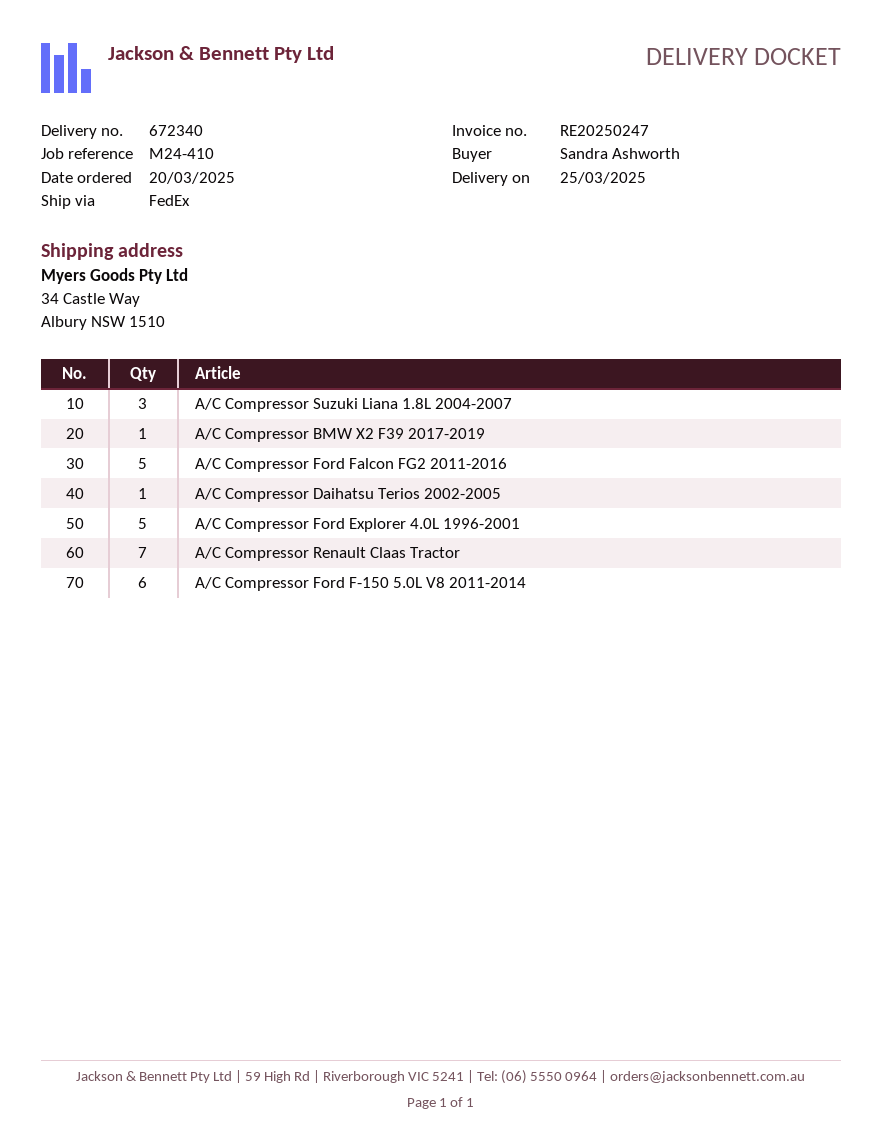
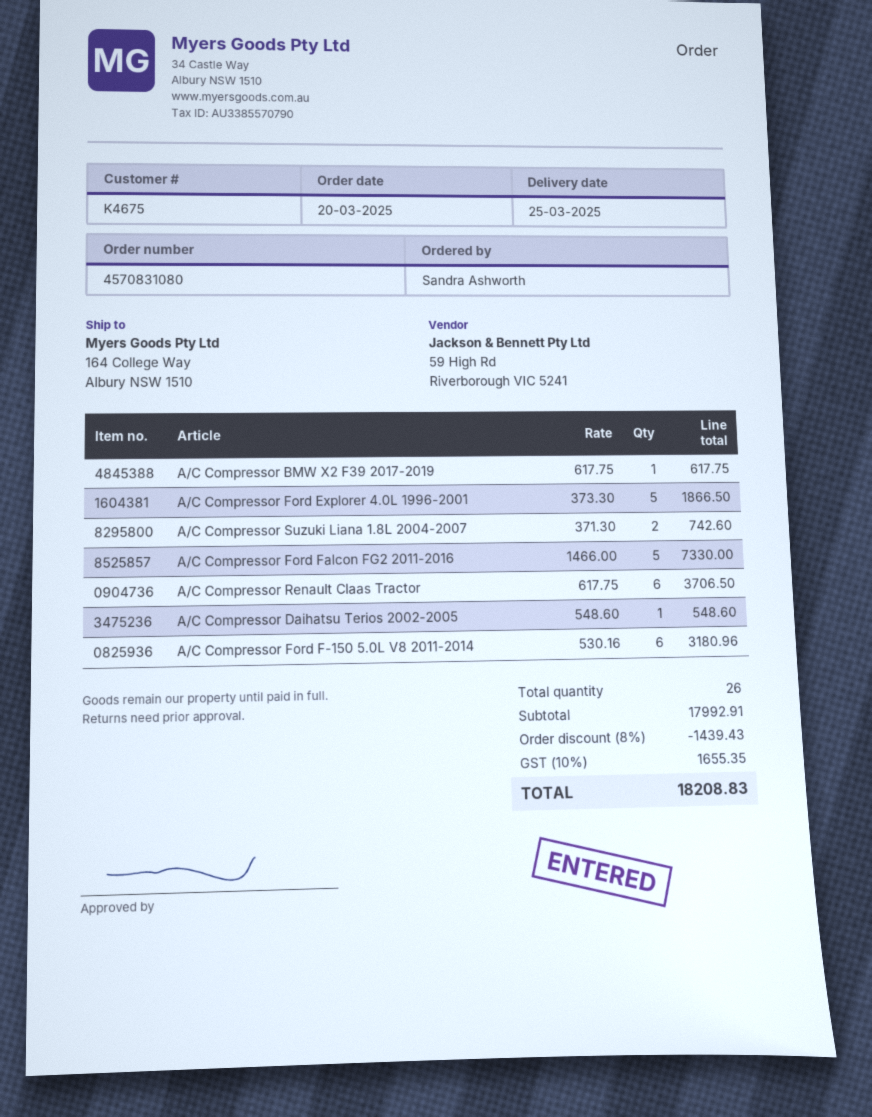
ship to: 34 Castle Way, Albury NSW 1510 -> 164 College Way, Albury NSW 1510
A/C Compressor Suzuki Liana 1.8L 2004-2007: 3 -> 2
A/C Compressor Renault Claas Tractor: 7 -> 6

